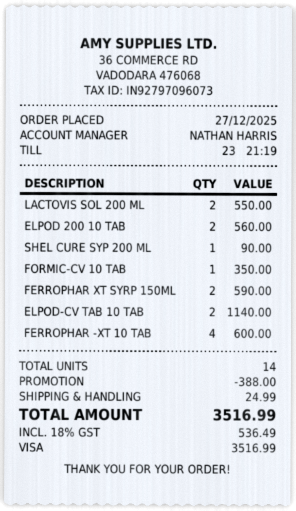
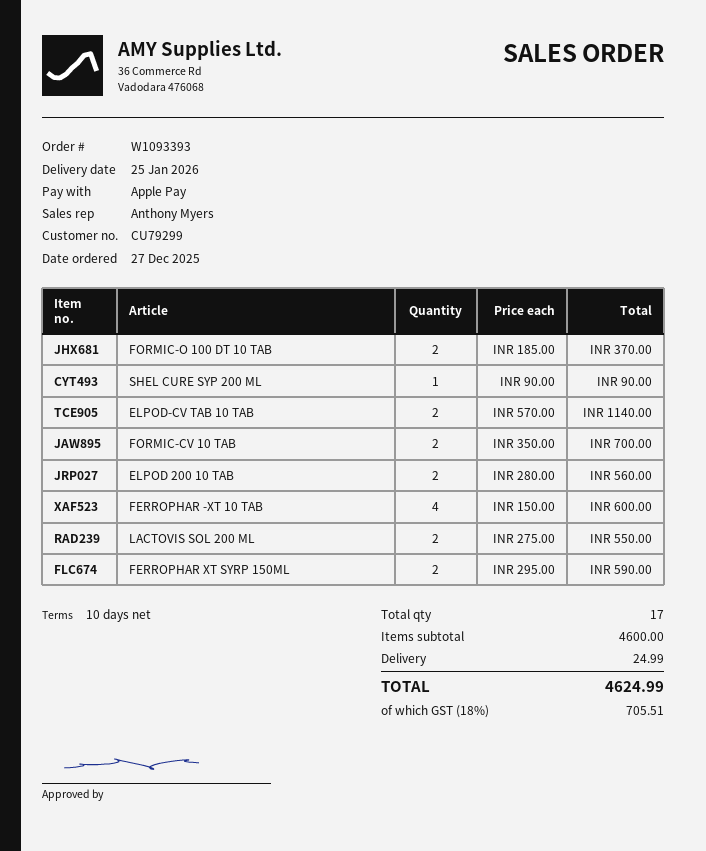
sales rep: NATHAN HARRIS -> Anthony Myers
payment method: Visa -> Apple Pay
FORMIC-CV 10 TAB: 1 for 350.00 -> 2 for 700.00
FORMIC-O 100 DT 10 TAB: none -> 2 for 370.00
total quantity: 14 -> 17
discount: 388.00 -> none
tax: 18% = 536.49 -> 18% = 705.51
total: 3516.99 -> 4624.99

